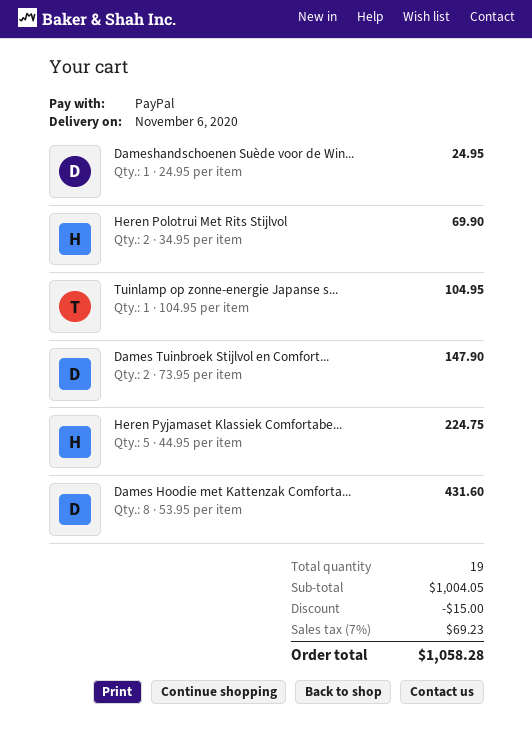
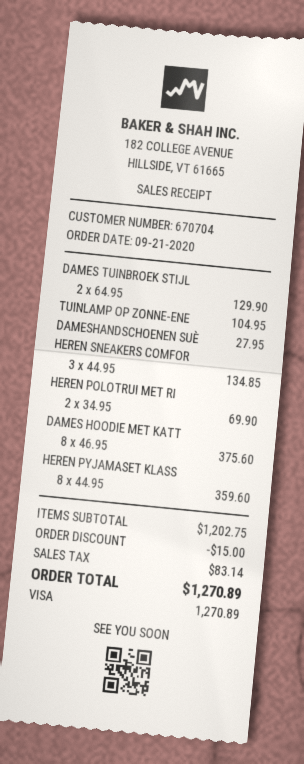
payment method: PayPal -> Visa
Dameshandschoenen Suède voor de Win...: 1 x 24.95 = 24.95 -> 1 x 27.95 = 27.95
Dames Tuinbroek Stijlvol en Comfort...: 2 x 73.95 = 147.90 -> 2 x 64.95 = 129.90
Heren Pyjamaset Klassiek Comfortabe...: 5 x 44.95 = 224.75 -> 8 x 44.95 = 359.60
Dames Hoodie met Kattenzak Comforta...: 8 x 53.95 = 431.60 -> 8 x 46.95 = 375.60
HEREN SNEAKERS COMFOR: none -> 3 x 44.95 = 134.85
subtotal: 1004.05 -> 1202.75
tax: 69.23 -> 83.14
total: 1058.28 -> 1270.89

